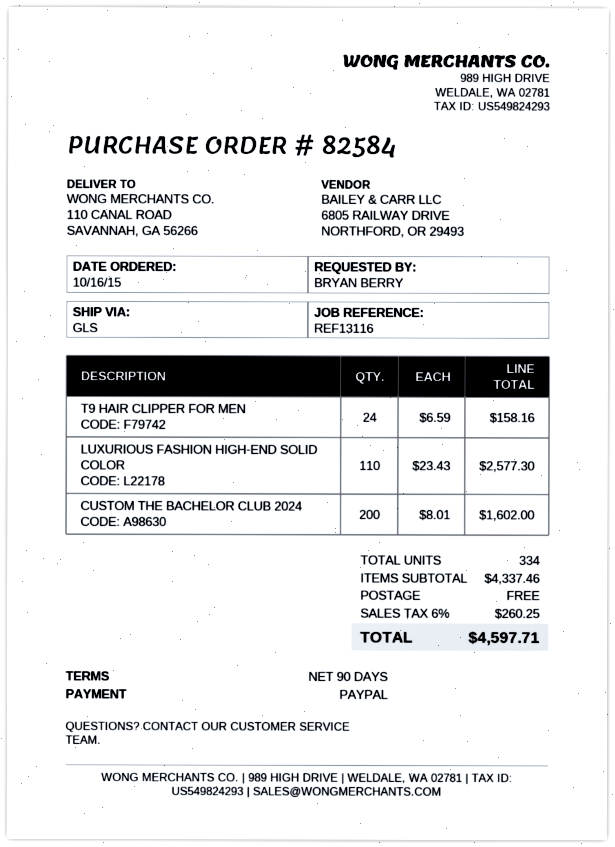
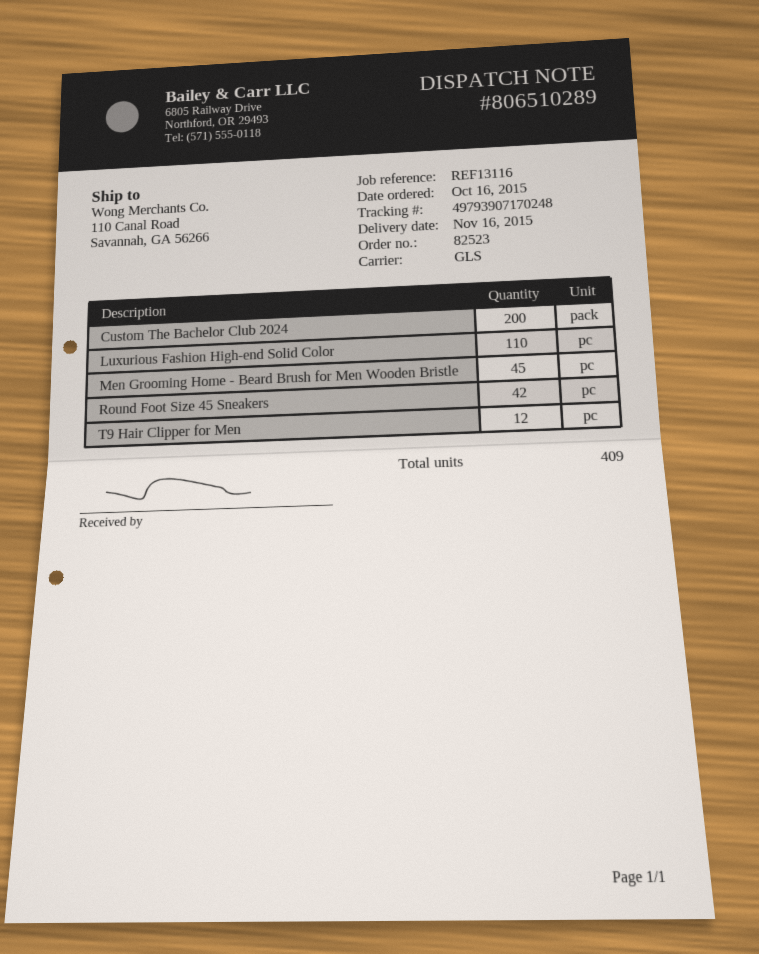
order number: 82584 -> 82523
T9 HAIR CLIPPER FOR MEN: 24 -> 12
Men Grooming Home - Beard Brush for Men Wooden Bristle: none -> 45
Round Foot Size 45 Sneakers: none -> 42
total quantity: 334 -> 409

